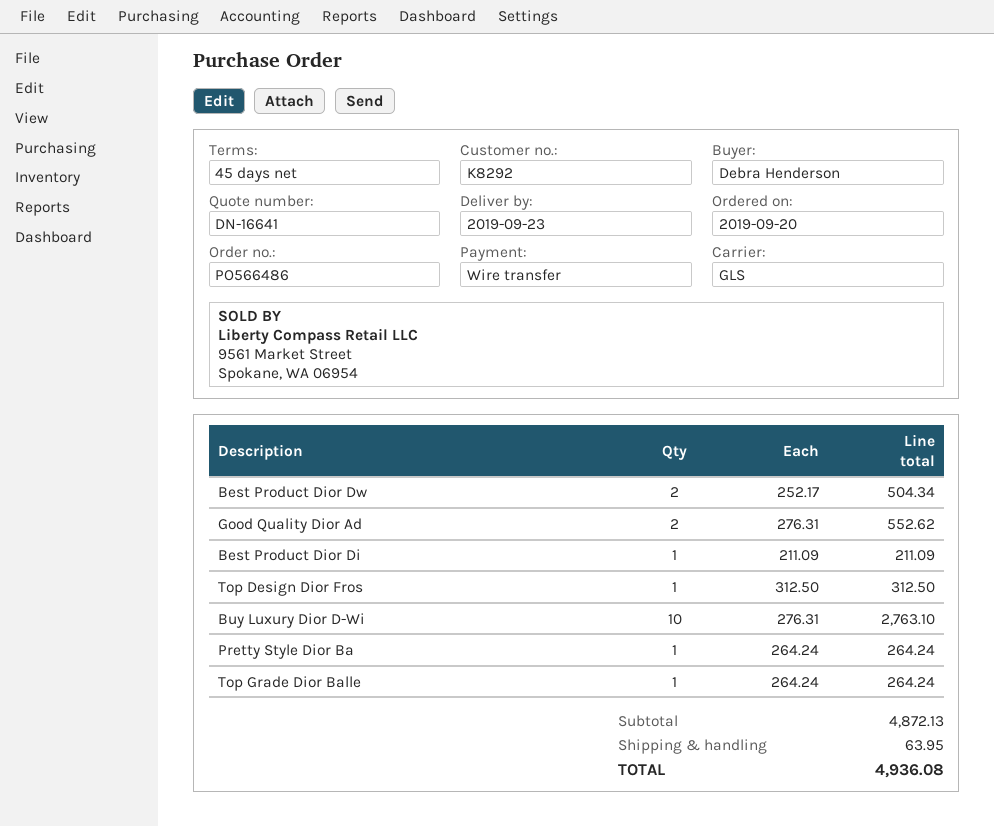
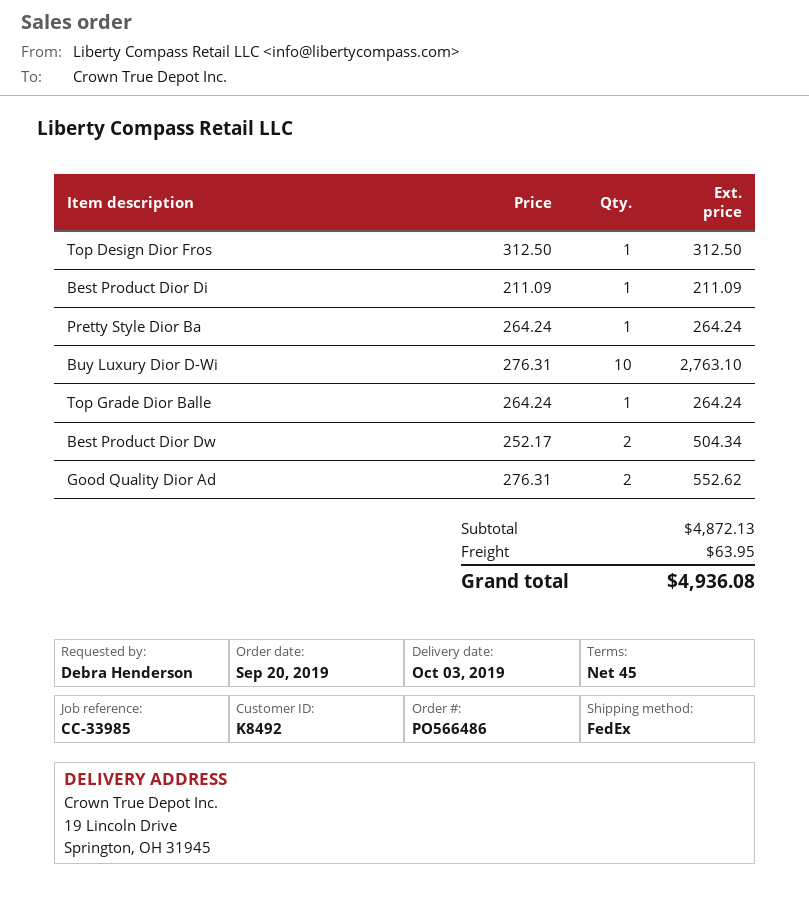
delivery date: 2019-09-23 -> 2019-10-03
customer number: K8292 -> K8492
shipping method: GLS -> FedEx

